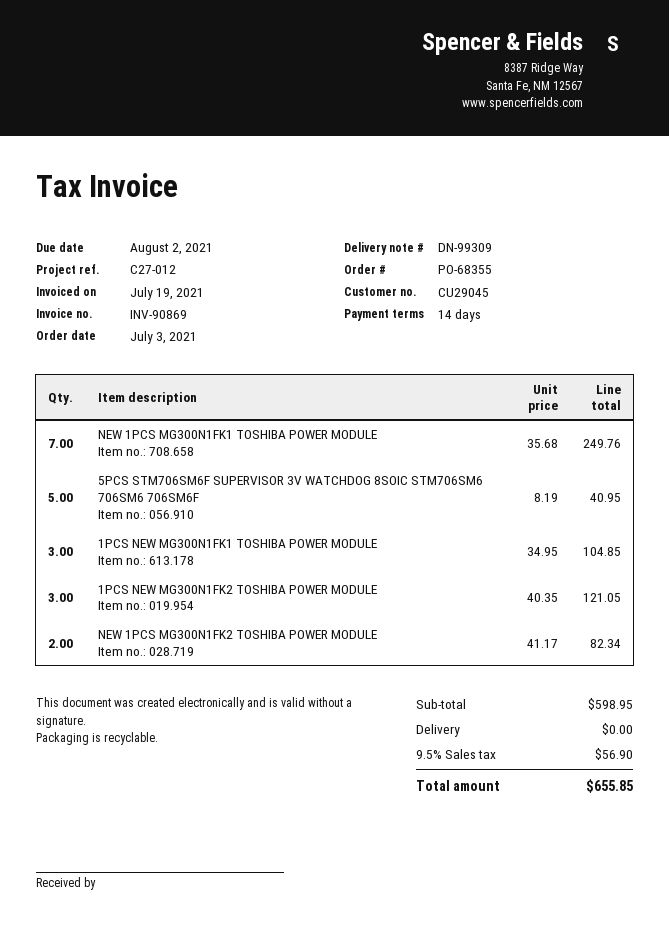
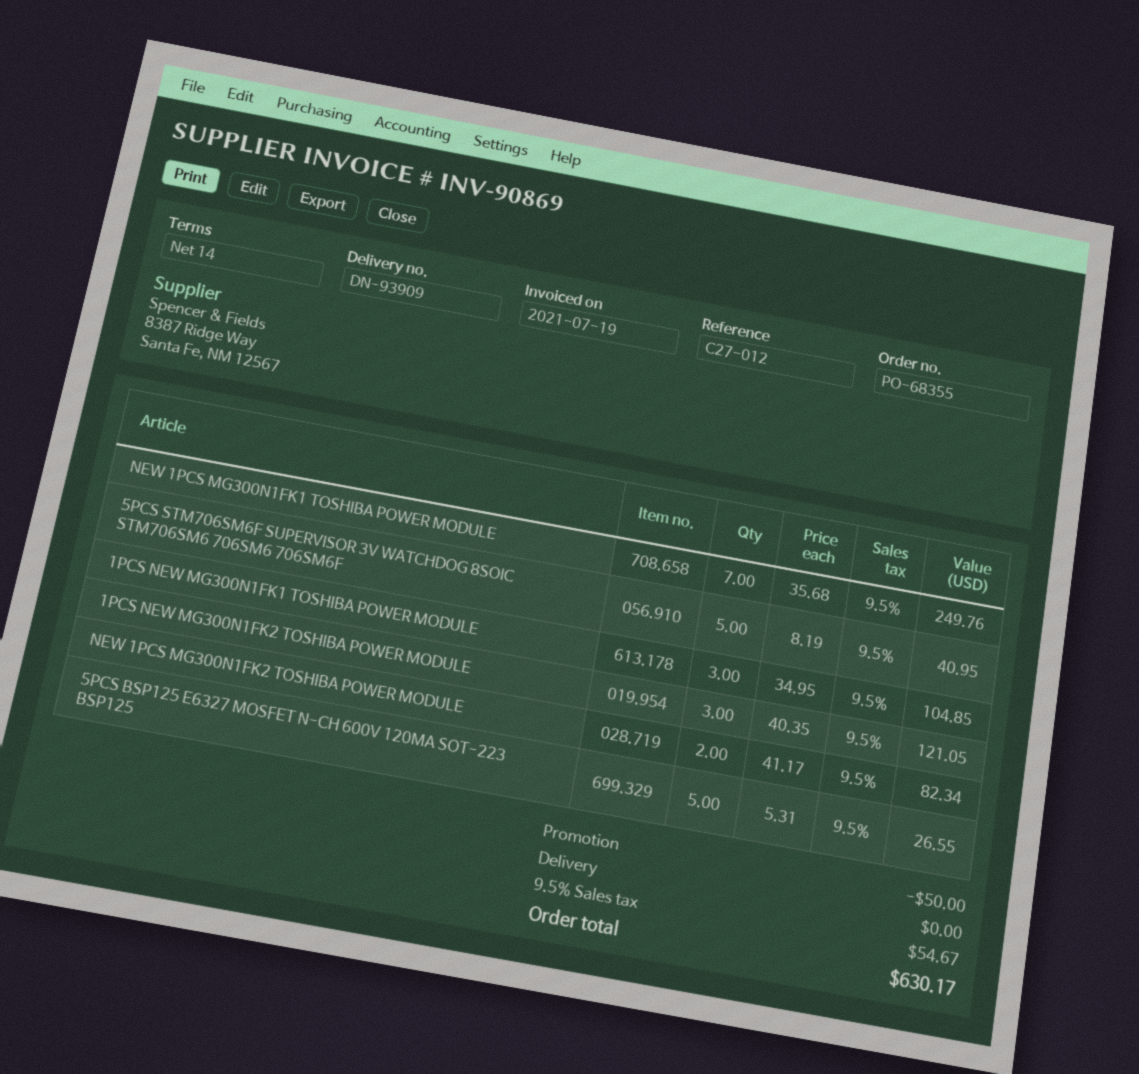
delivery note number: DN-99309 -> DN-93909
5PCS BSP125 E6327 MOSFET N-CH 600V 120MA SOT-223 BSP125: none -> 5 x 5.31 = 26.55
discount: none -> 50.00
tax: 9.5% = 56.90 -> 9.5% = 54.67
total: 655.85 -> 630.17

